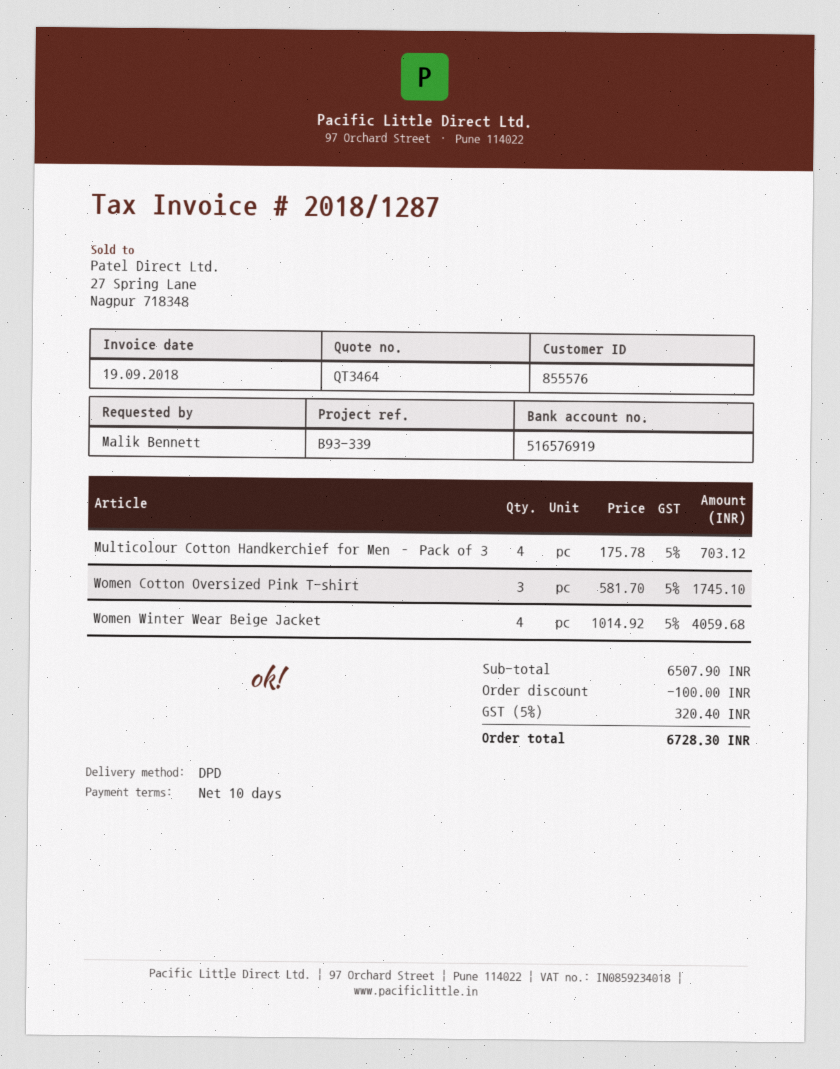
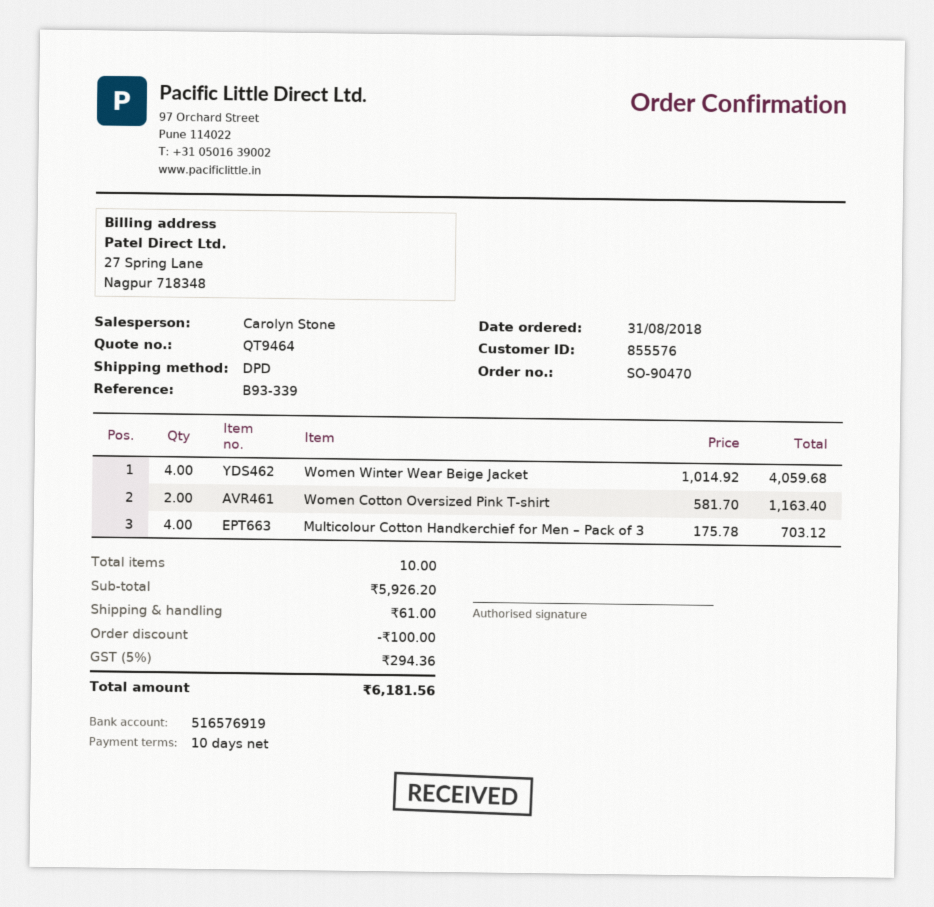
quote number: QT3464 -> QT9464
Women Cotton Oversized Pink T-shirt: 3 x 581.70 = 1745.10 -> 2 x 581.70 = 1163.40
subtotal: 6507.90 -> 5926.20
shipping: none -> 61.00
tax: 5% = 320.40 -> 5% = 294.36
total: 6728.30 -> 6181.56

